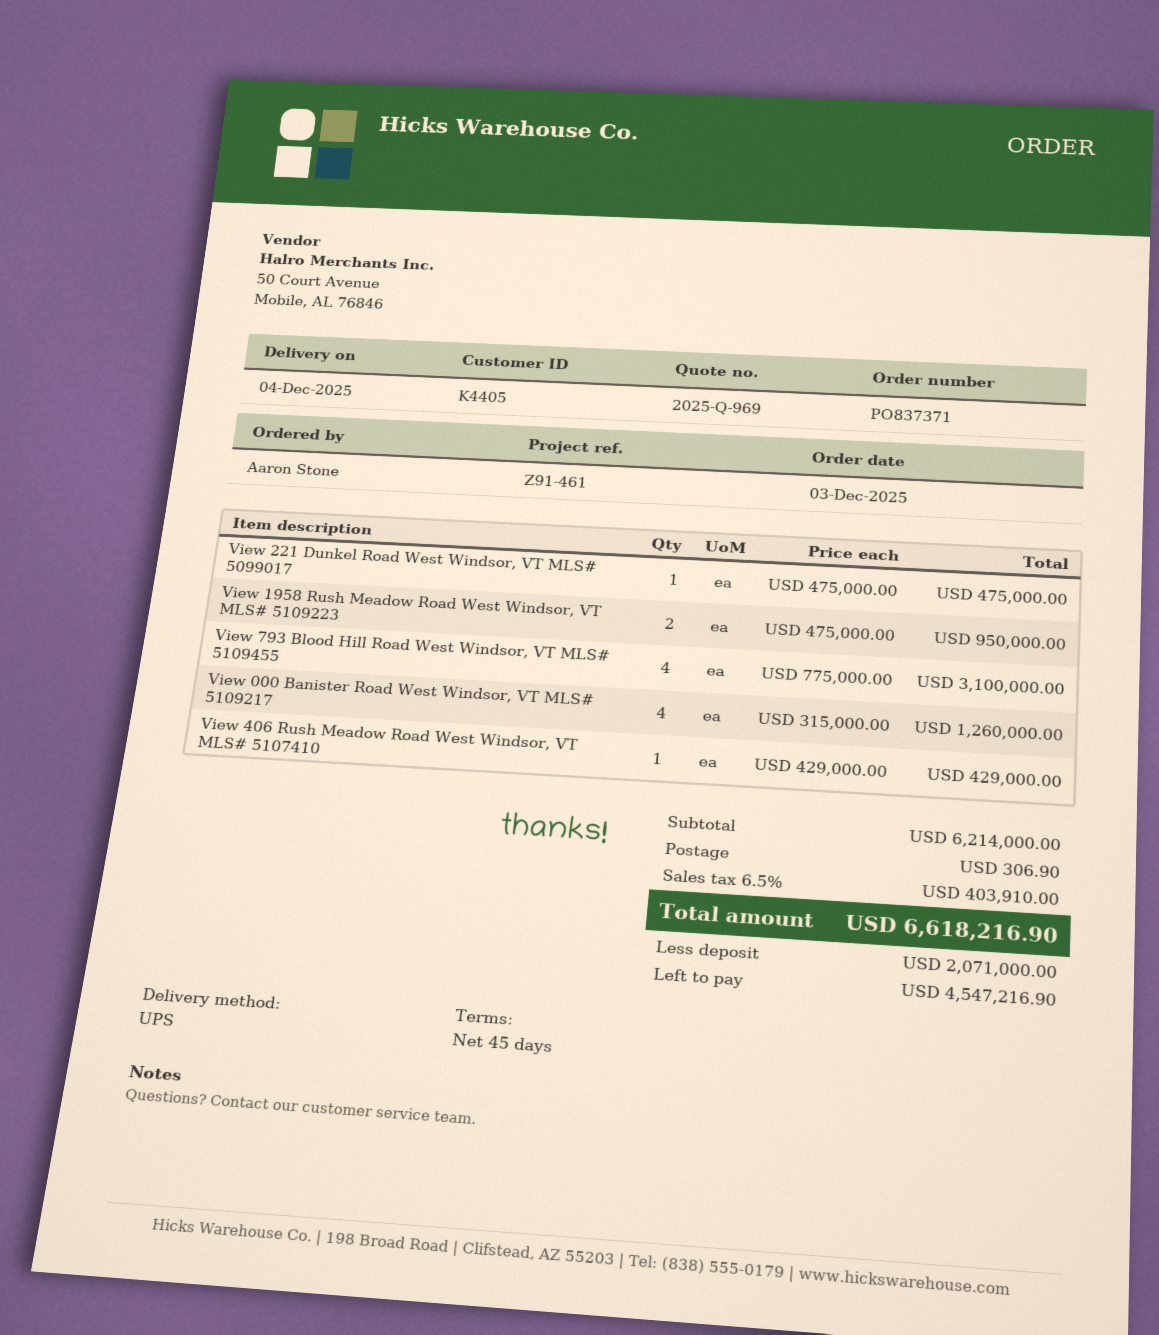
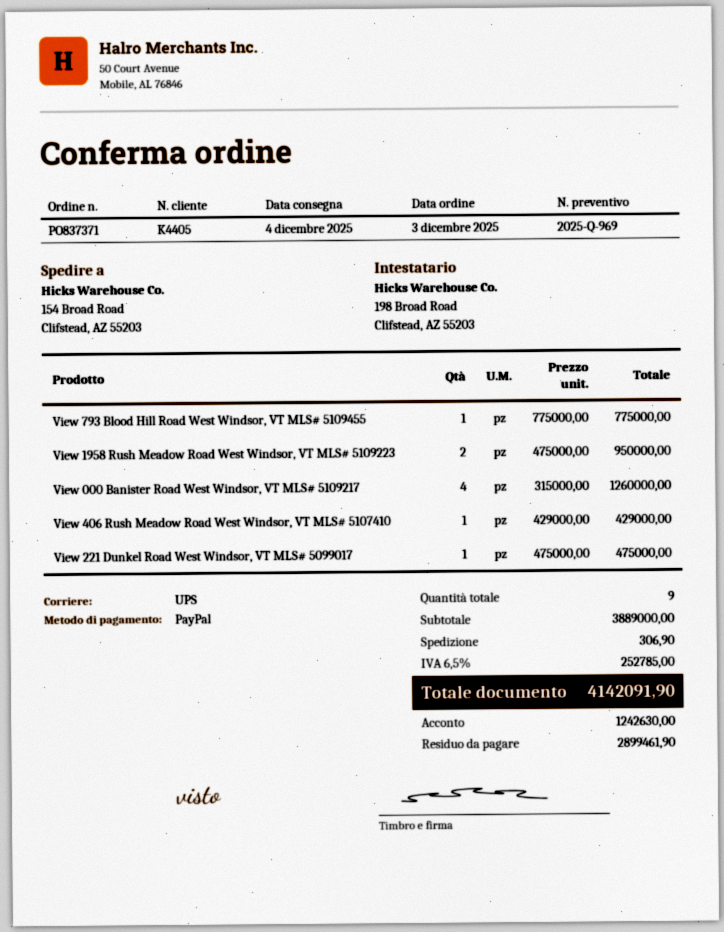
View 793 Blood Hill Road West Windsor, VT MLS# 5109455: 4 x 775000.00 = 3100000.00 -> 1 x 775000.00 = 775000.00
subtotal: 6214000.00 -> 3889000.00
tax: 6.5% = 403910.00 -> 6.5% = 252785.00
total: 6618216.90 -> 4142091.90
deposit: 2071000.00 -> 1242630.00
balance: 4547216.90 -> 2899461.90

